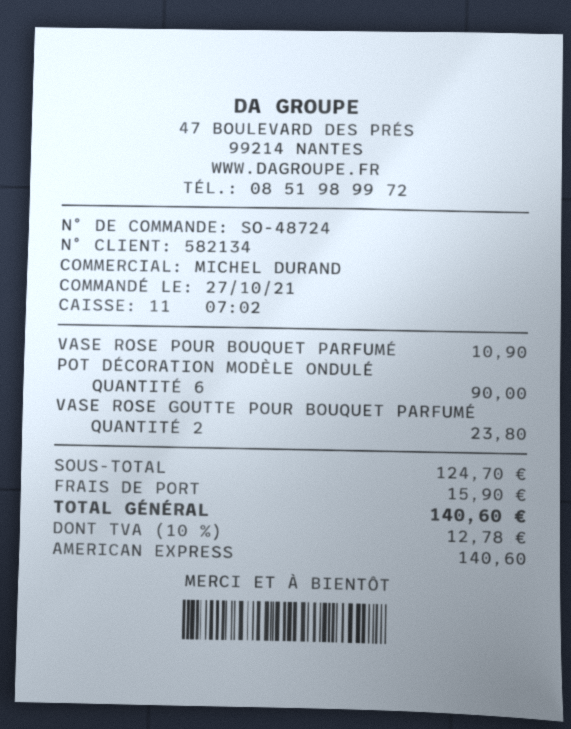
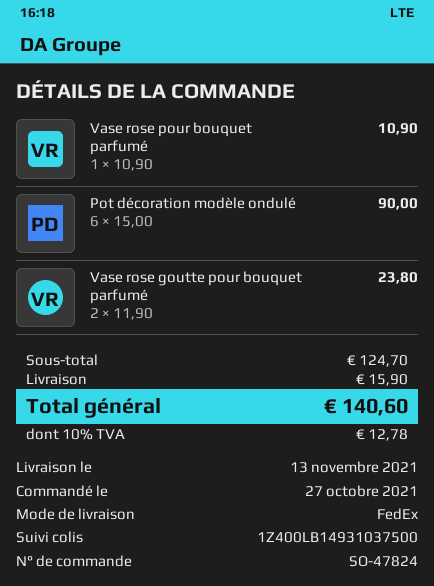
order number: SO-48724 -> SO-47824

